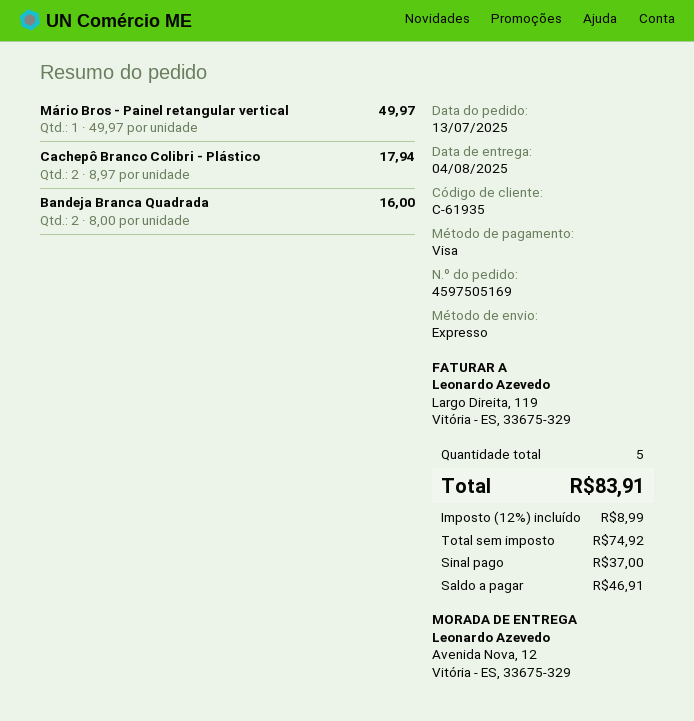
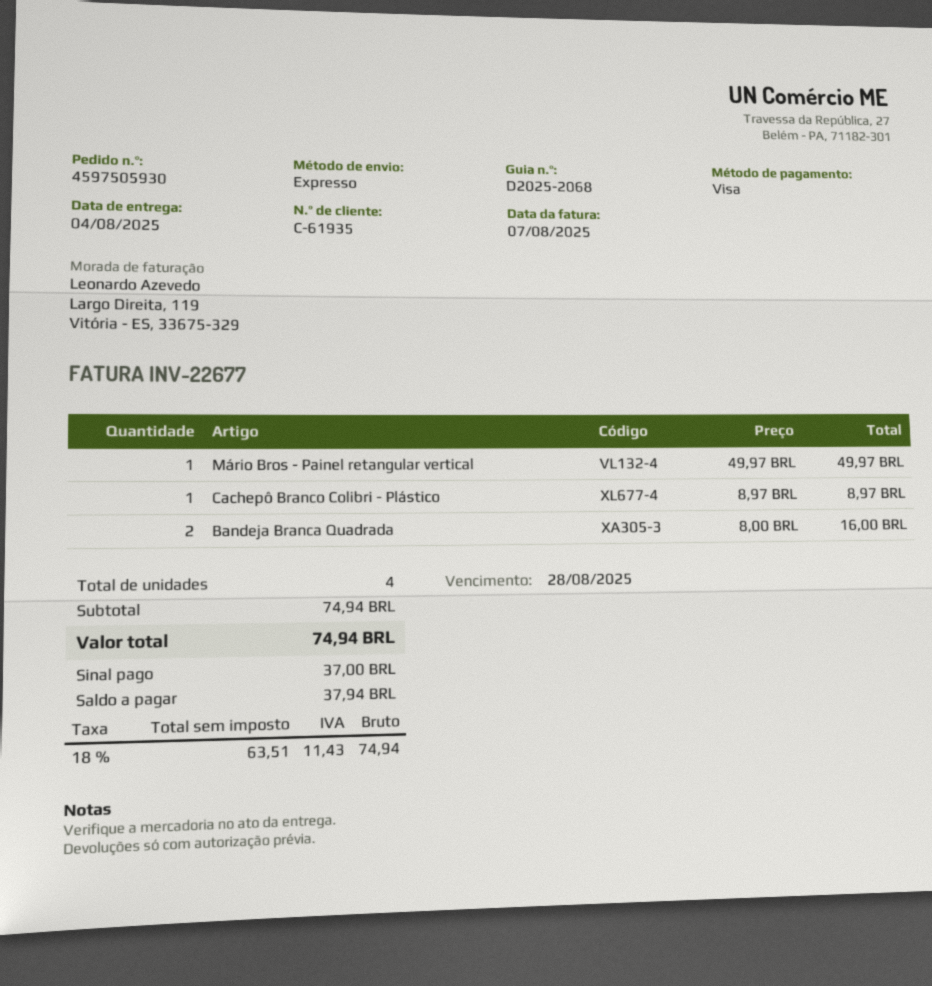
order number: 4597505169 -> 4597505930
Cachepô Branco Colibri - Plástico: 2 x 8.97 = 17.94 -> 1 x 8.97 = 8.97
total quantity: 5 -> 4
net: 74.92 -> 63.51
tax: 12% = 8.99 -> 18% = 11.43
total: 83.91 -> 74.94
balance: 46.91 -> 37.94

